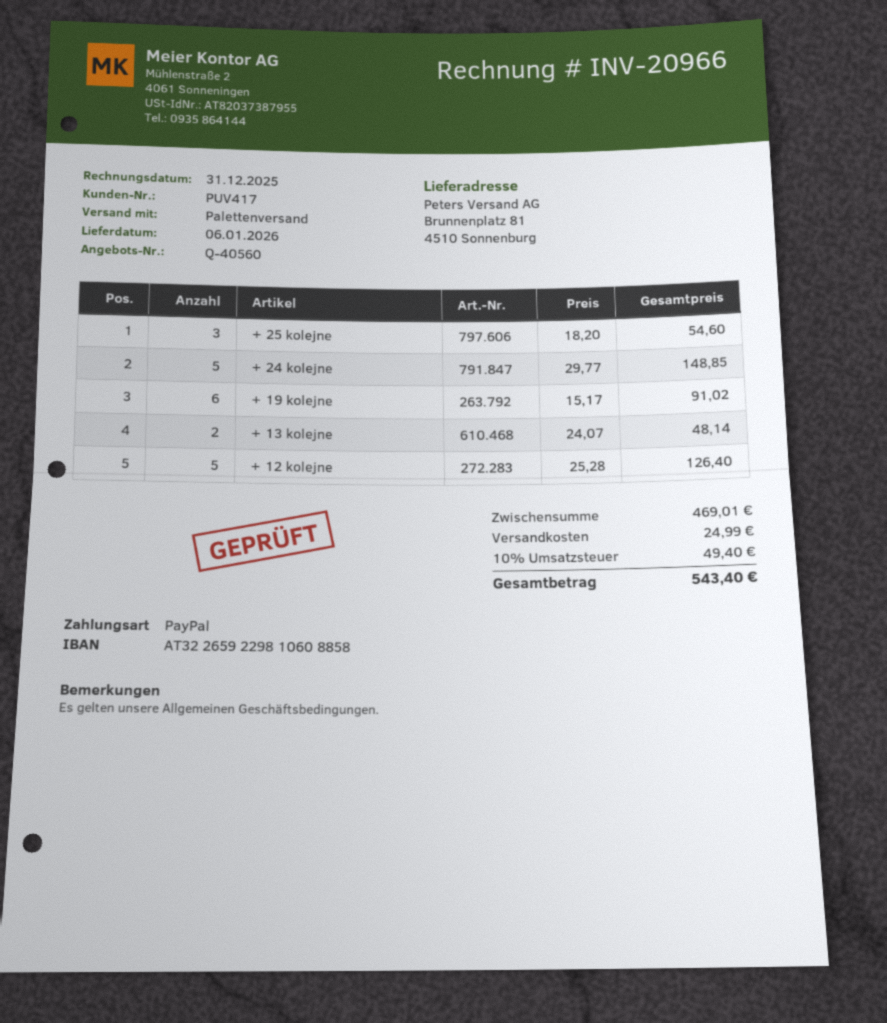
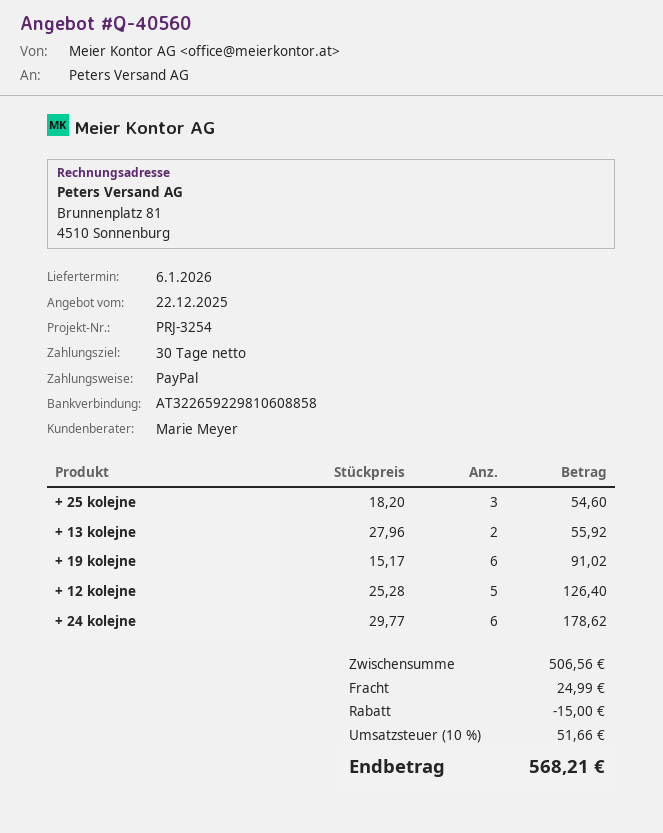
+ 24 kolejne: 5 x 29.77 = 148.85 -> 6 x 29.77 = 178.62
+ 13 kolejne: 2 x 24.07 = 48.14 -> 2 x 27.96 = 55.92
subtotal: 469.01 -> 506.56
discount: none -> 15.00
tax: 10% = 49.40 -> 10% = 51.66
total: 543.40 -> 568.21

